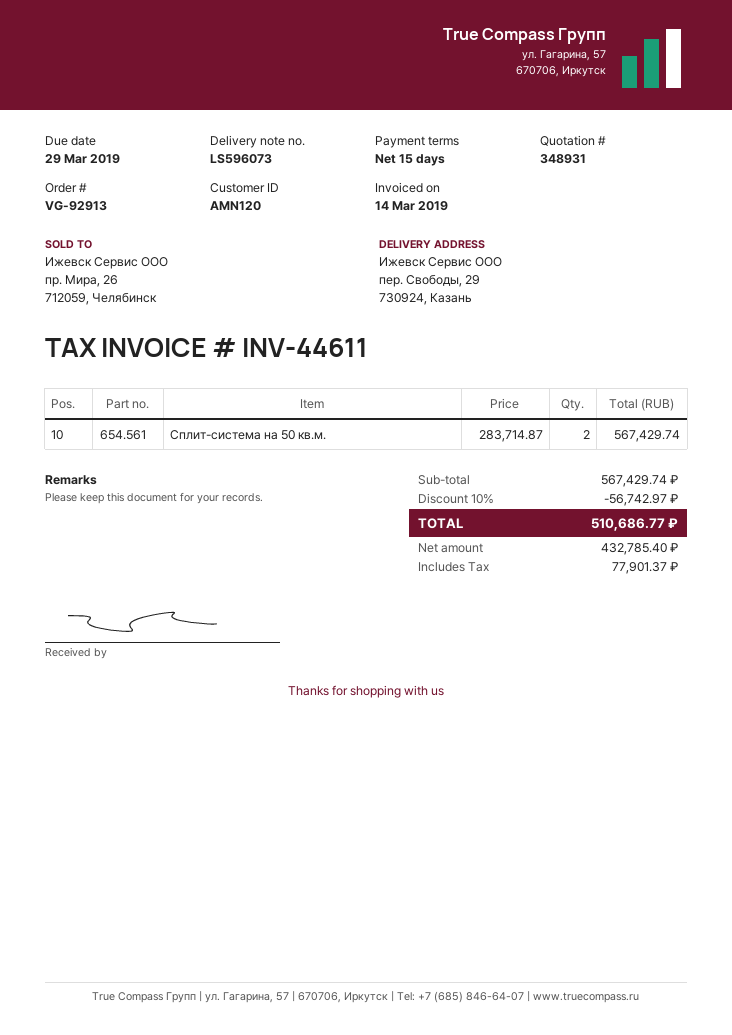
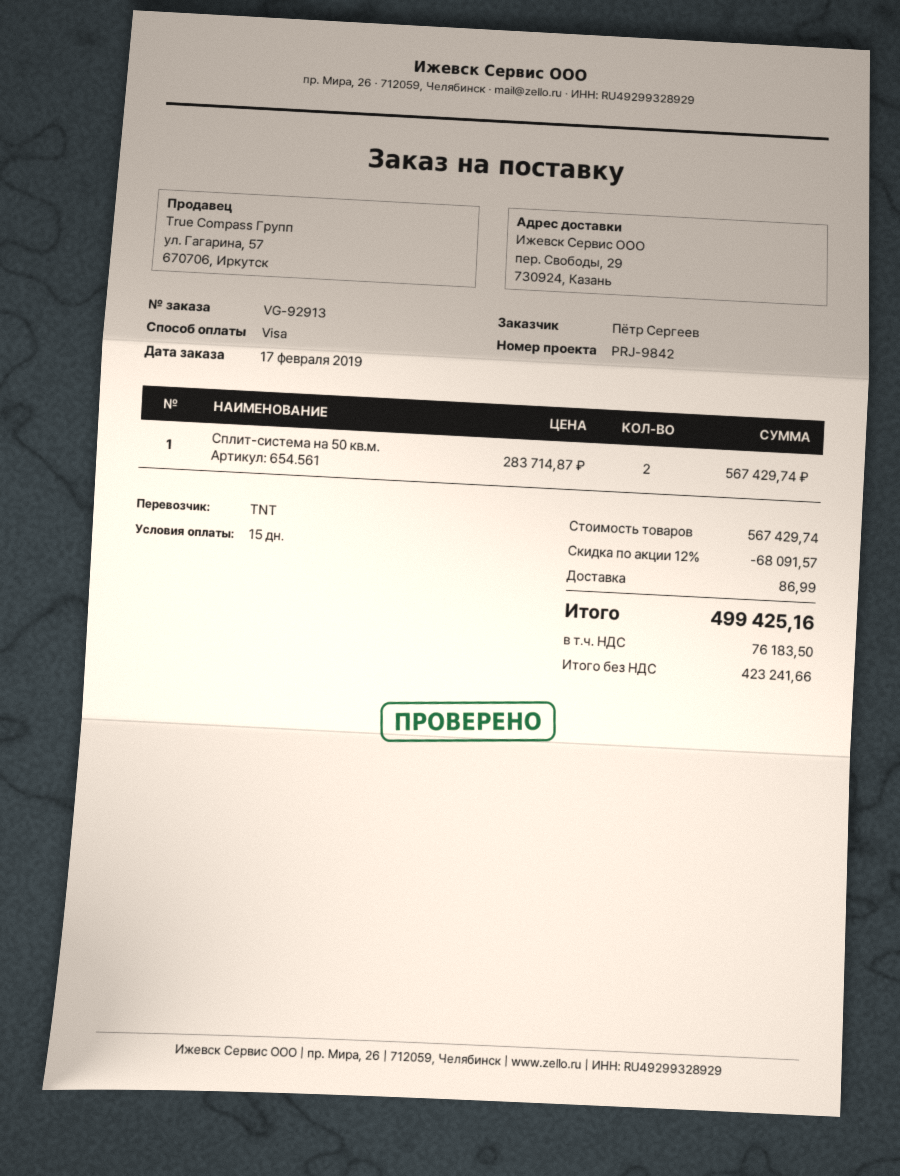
discount: 10% = 56742.97 -> 12% = 68091.57
shipping: none -> 86.99
net: 432785.40 -> 423241.66
tax: 77901.37 -> 76183.50
total: 510686.77 -> 499425.16

